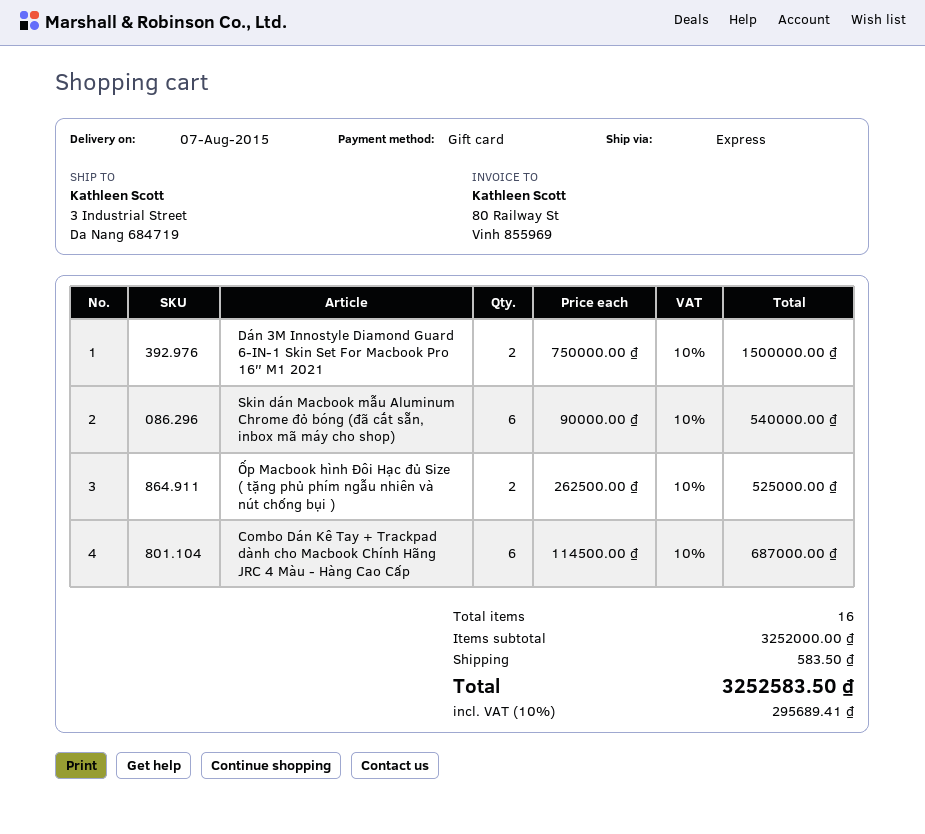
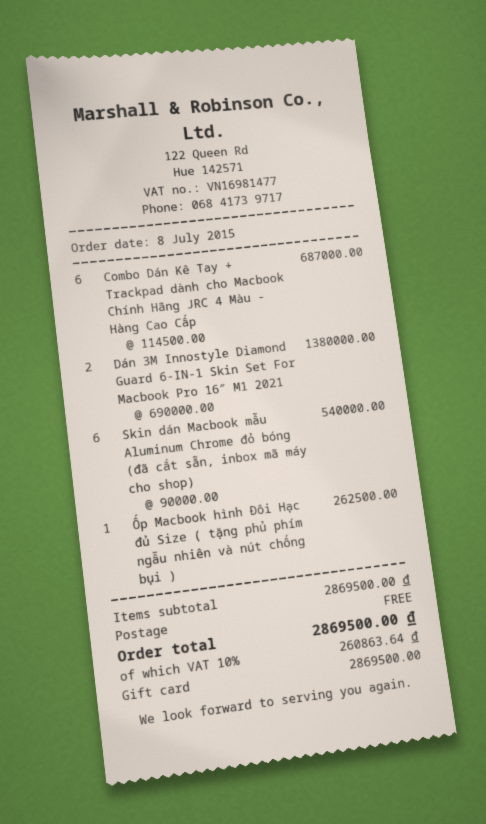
Dán 3M Innostyle Diamond Guard 6-IN-1 Skin Set For Macbook Pro 16″ M1 2021: 2 x 750000.00 = 1500000.00 -> 2 x 690000.00 = 1380000.00
Ốp Macbook hình Đôi Hạc đủ Size ( tặng phủ phím ngẫu nhiên và nút chống bụi ): 2 x 262500.00 = 525000.00 -> 1 x 262500.00 = 262500.00
subtotal: 3252000.00 -> 2869500.00
shipping: 583.50 -> 0.00
tax: 10% = 295689.41 -> 10% = 260863.64
total: 3252583.50 -> 2869500.00

